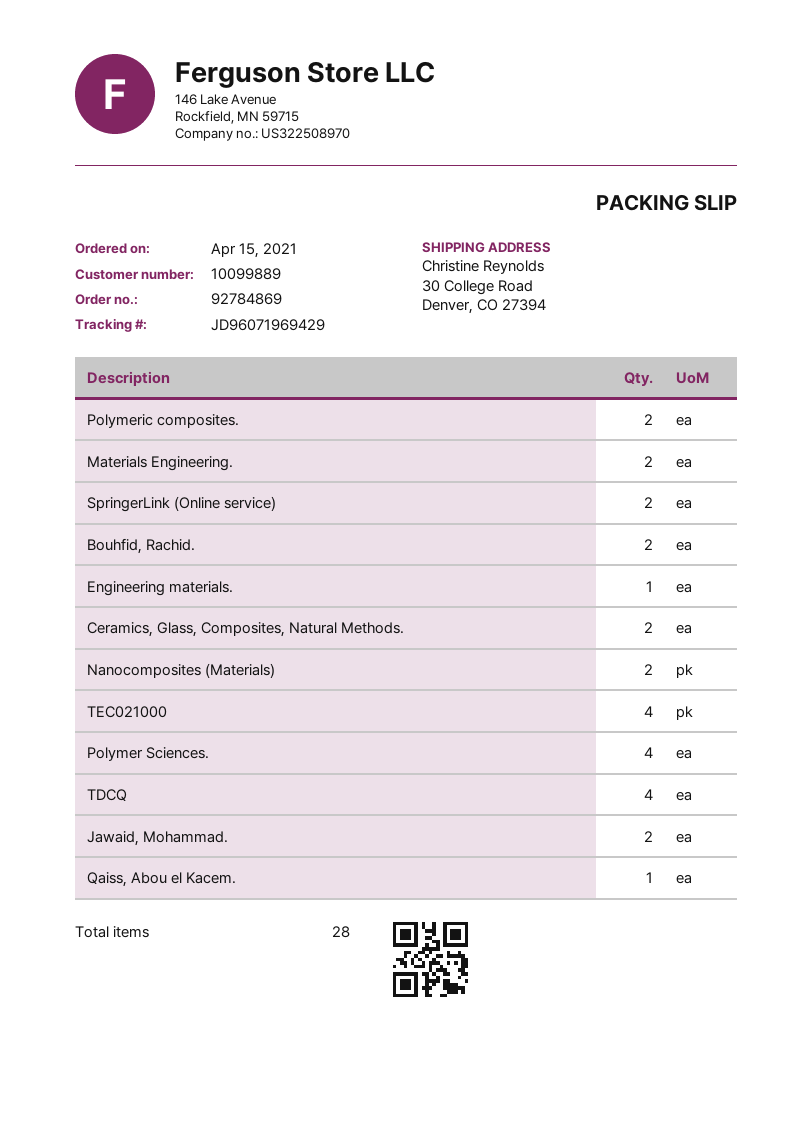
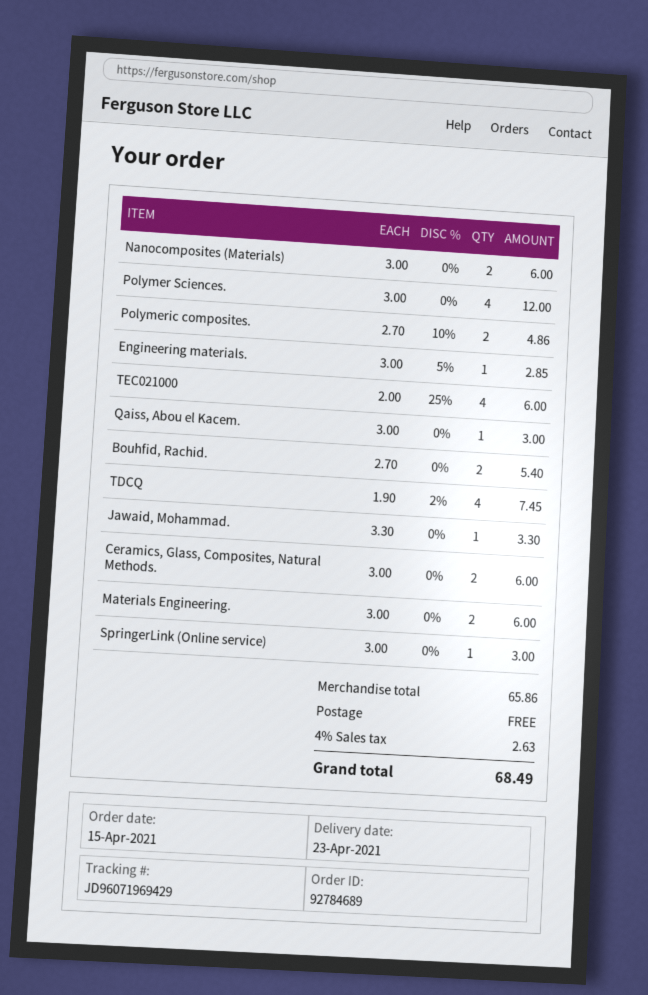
order number: 92784869 -> 92784689
SpringerLink (Online service): 2 -> 1
Jawaid, Mohammad.: 2 -> 1

